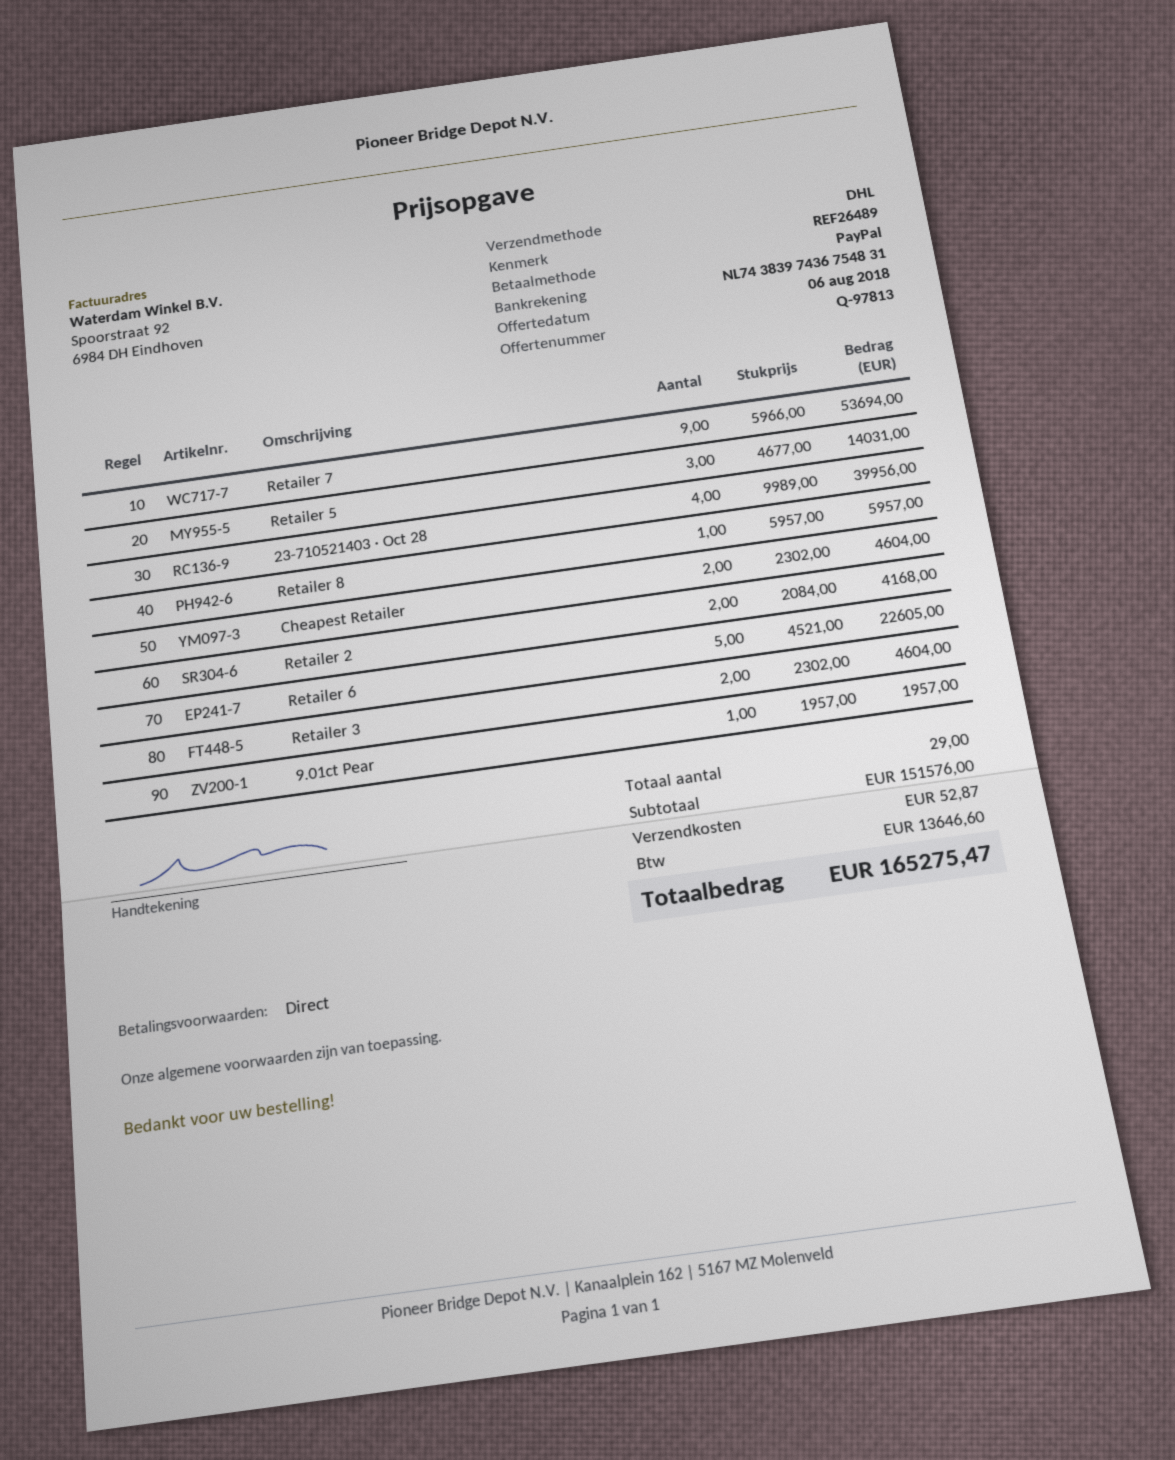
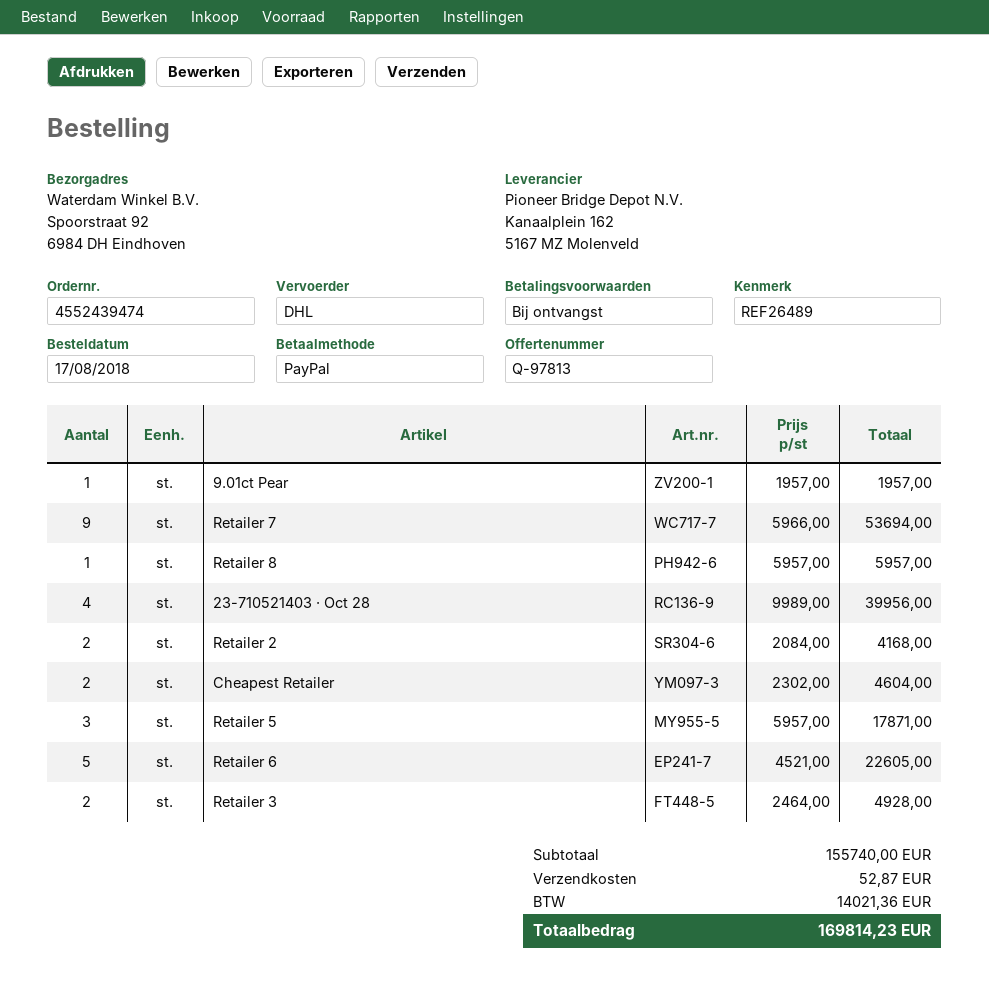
Retailer 5: 3 x 4677.00 = 14031.00 -> 3 x 5957.00 = 17871.00
Retailer 3: 2 x 2302.00 = 4604.00 -> 2 x 2464.00 = 4928.00
subtotal: 151576.00 -> 155740.00
tax: 13646.60 -> 14021.36
total: 165275.47 -> 169814.23

